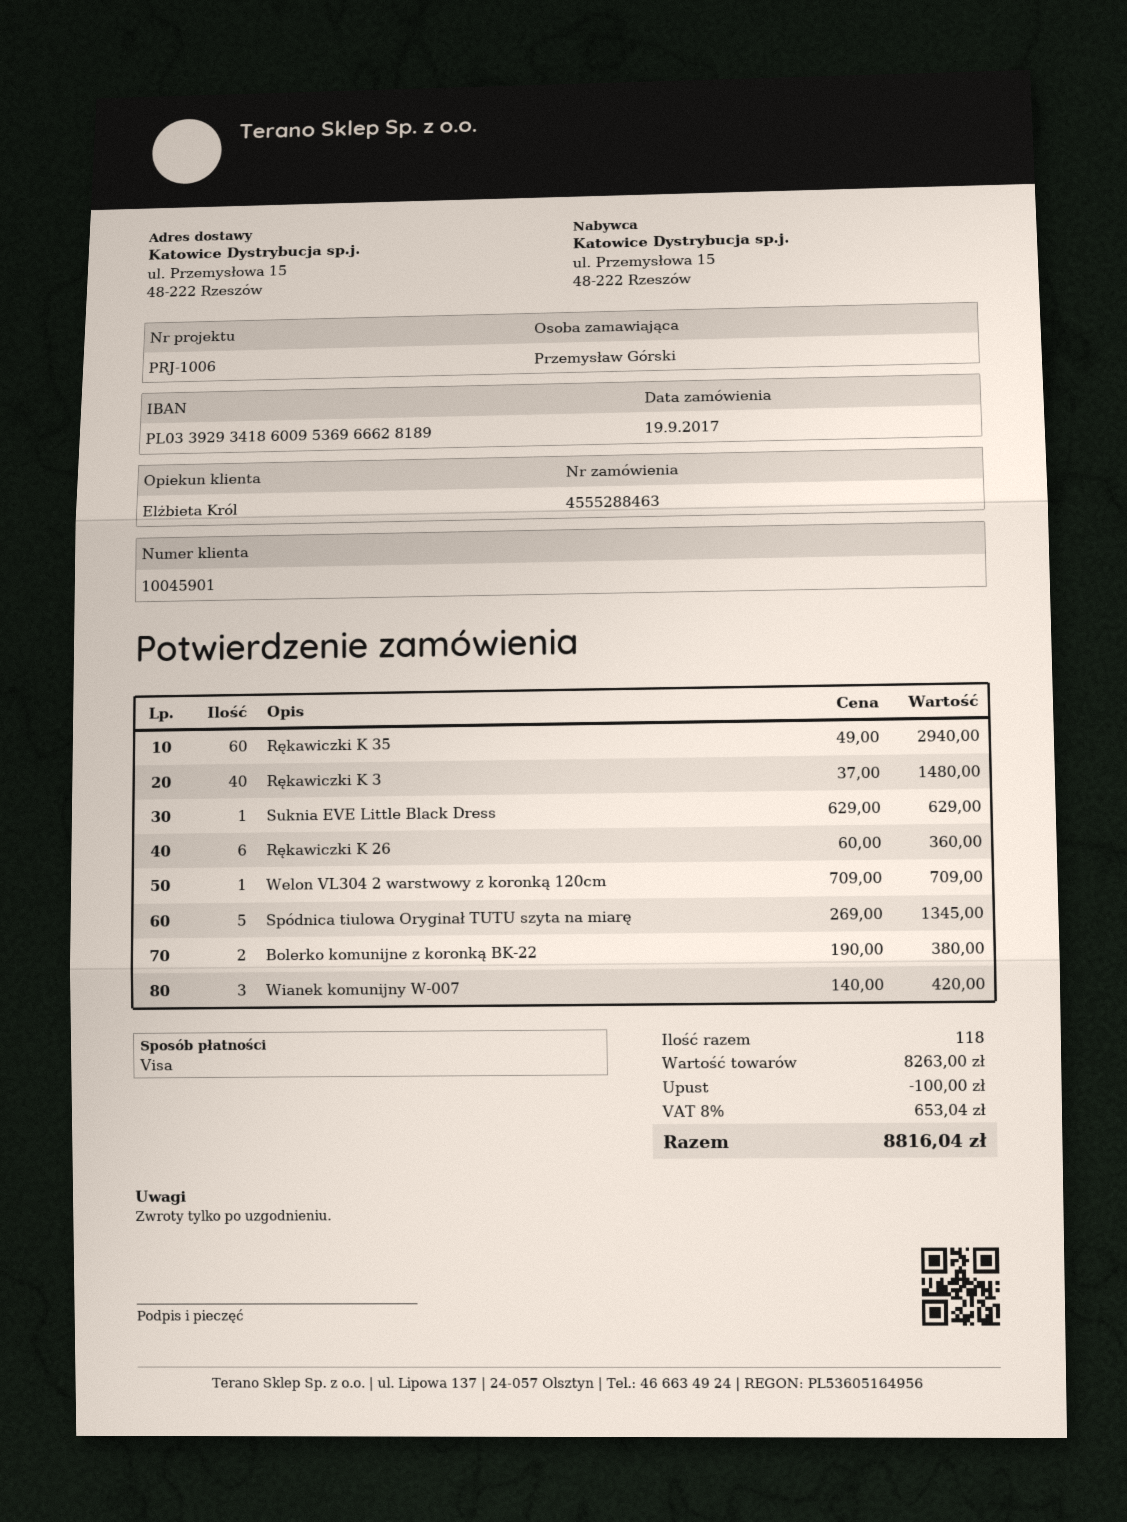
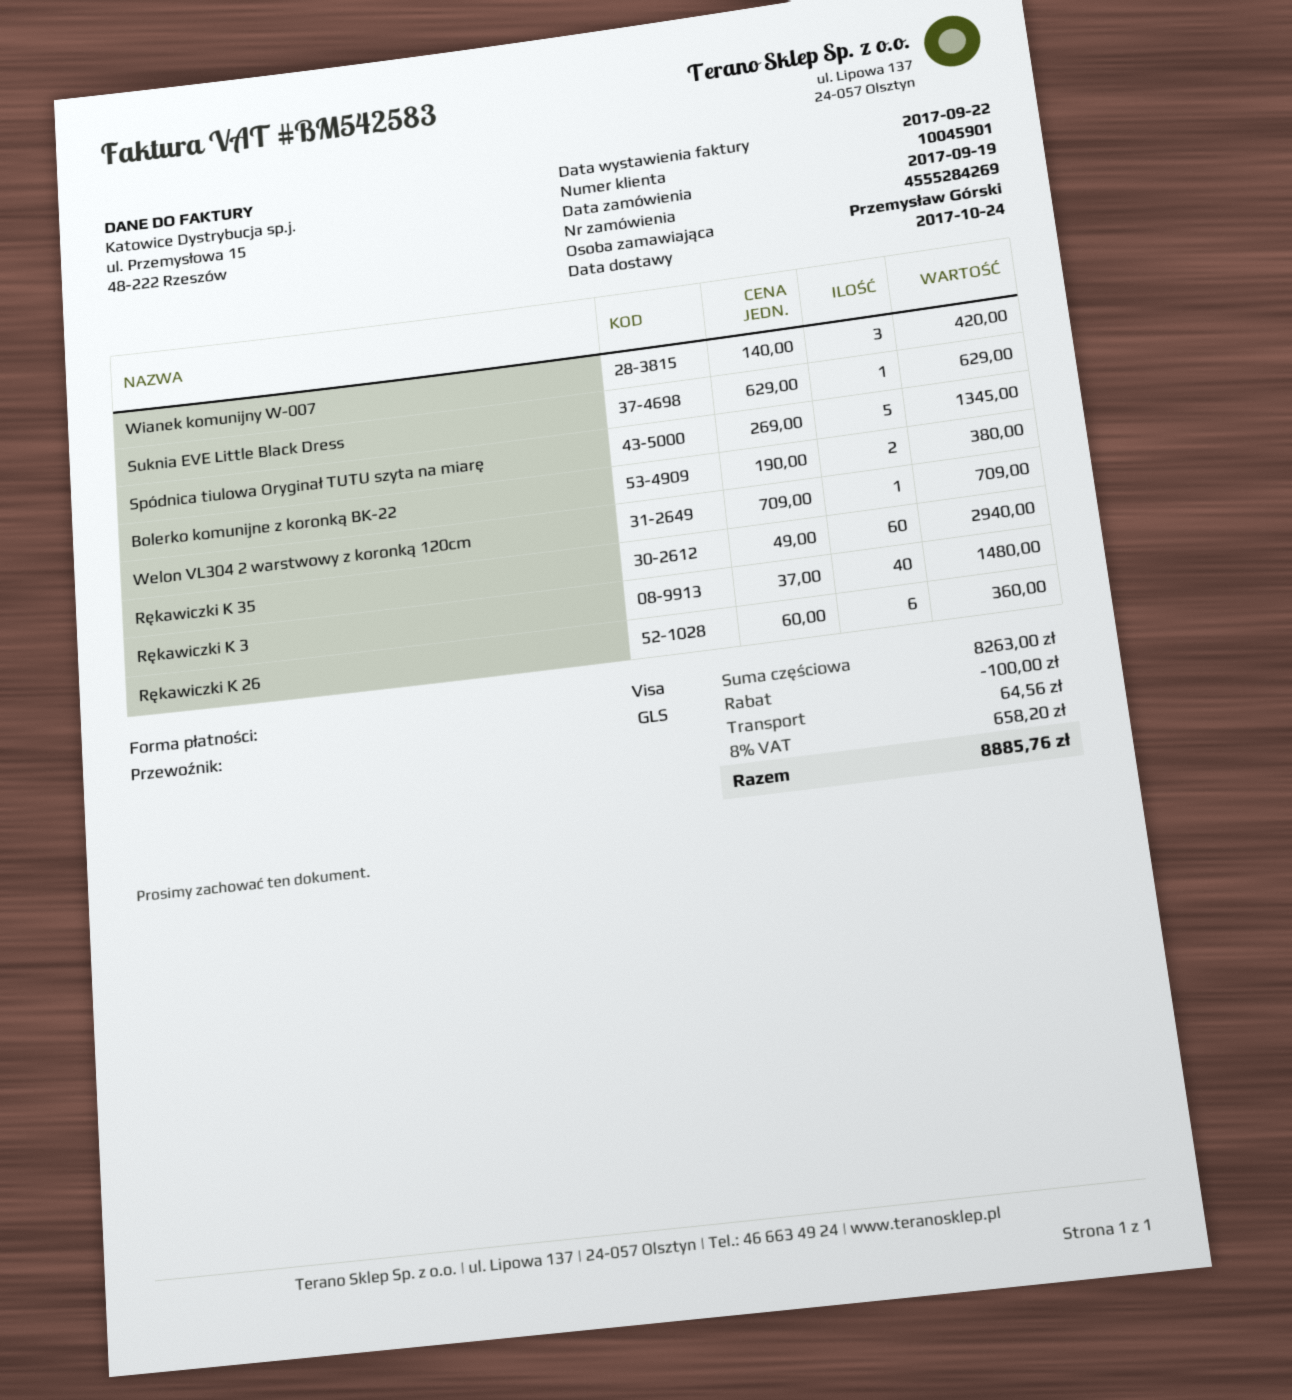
order number: 4555288463 -> 4555284269
shipping: none -> 64.56
tax: 8% = 653.04 -> 8% = 658.20
total: 8816.04 -> 8885.76

